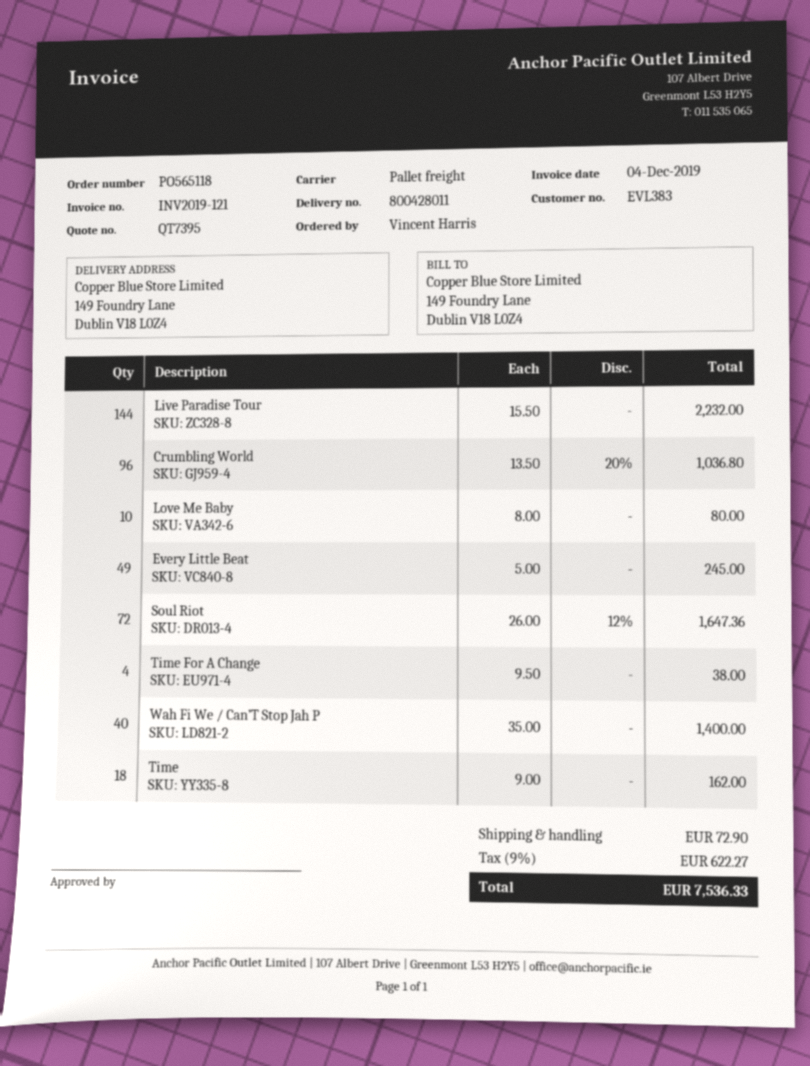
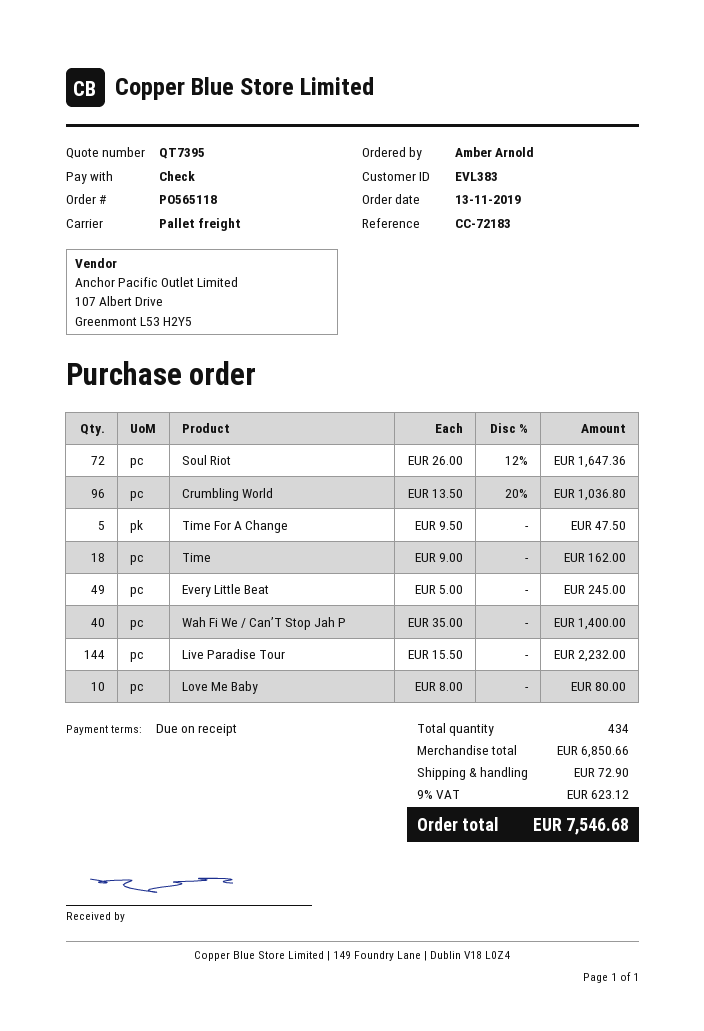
ordered by: Vincent Harris -> Amber Arnold
Time For A Change: 4 x 9.50 = 38.00 -> 5 x 9.50 = 47.50
tax: 9% = 622.27 -> 9% = 623.12
total: 7536.33 -> 7546.68

